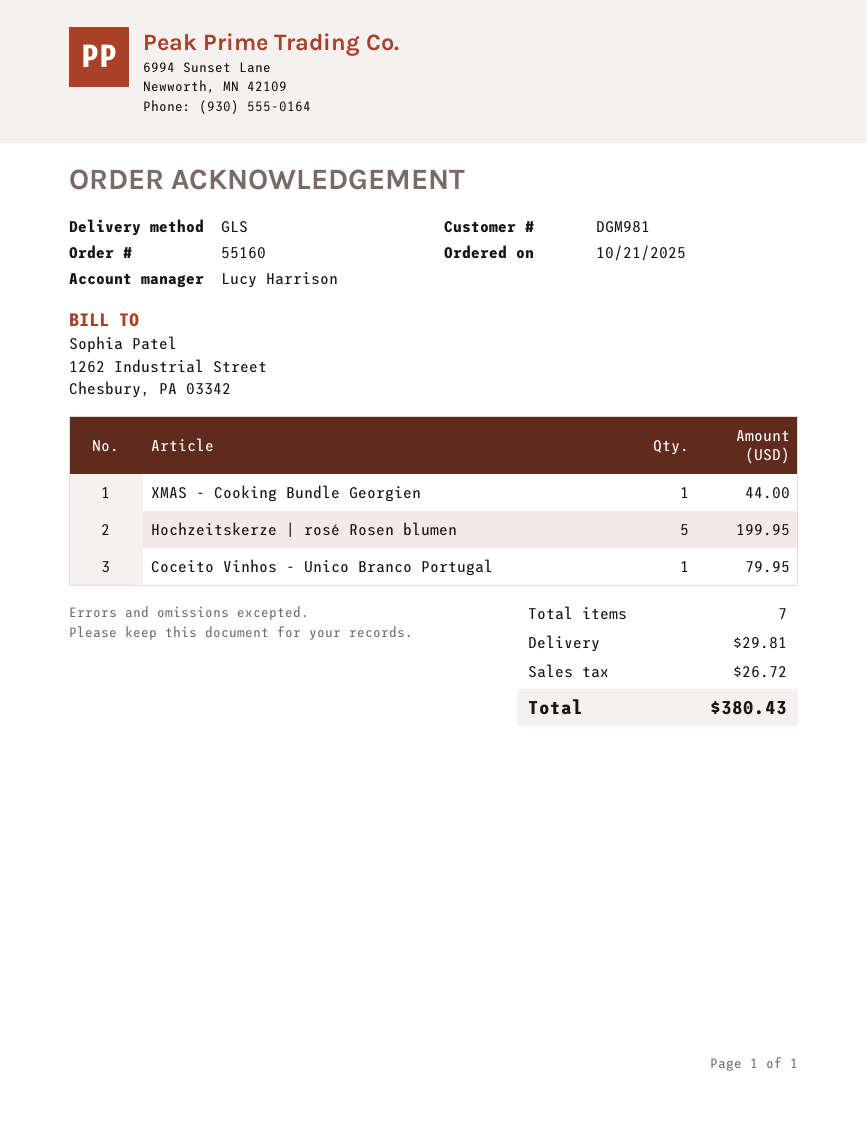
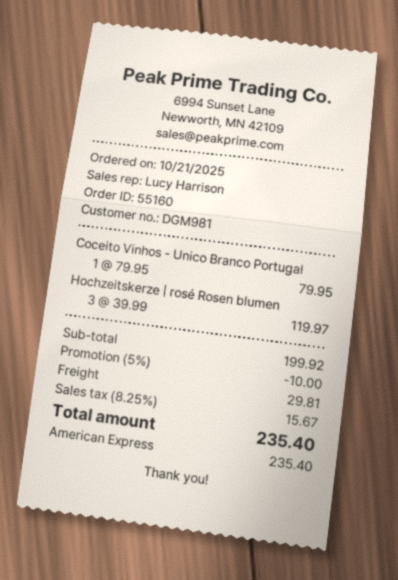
XMAS - Cooking Bundle Georgien: 1 for 44.00 -> none
Hochzeitskerze | rosé Rosen blumen: 5 for 199.95 -> 3 for 119.97
discount: none -> 5% = 10.00
tax: 26.72 -> 15.67
total: 380.43 -> 235.40

